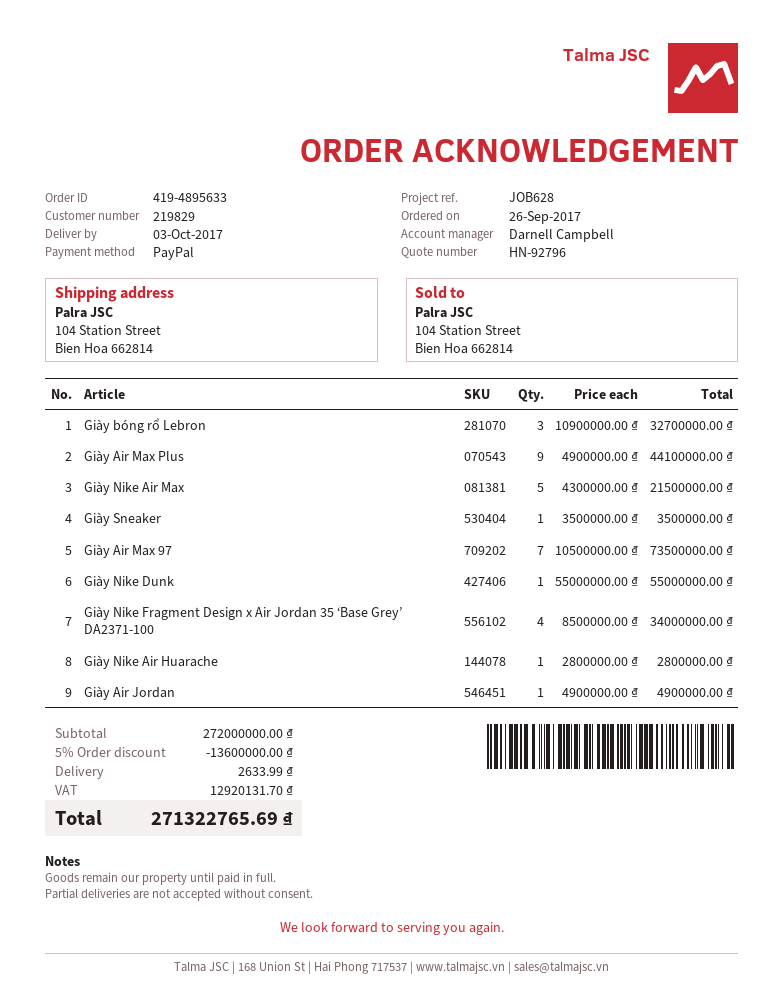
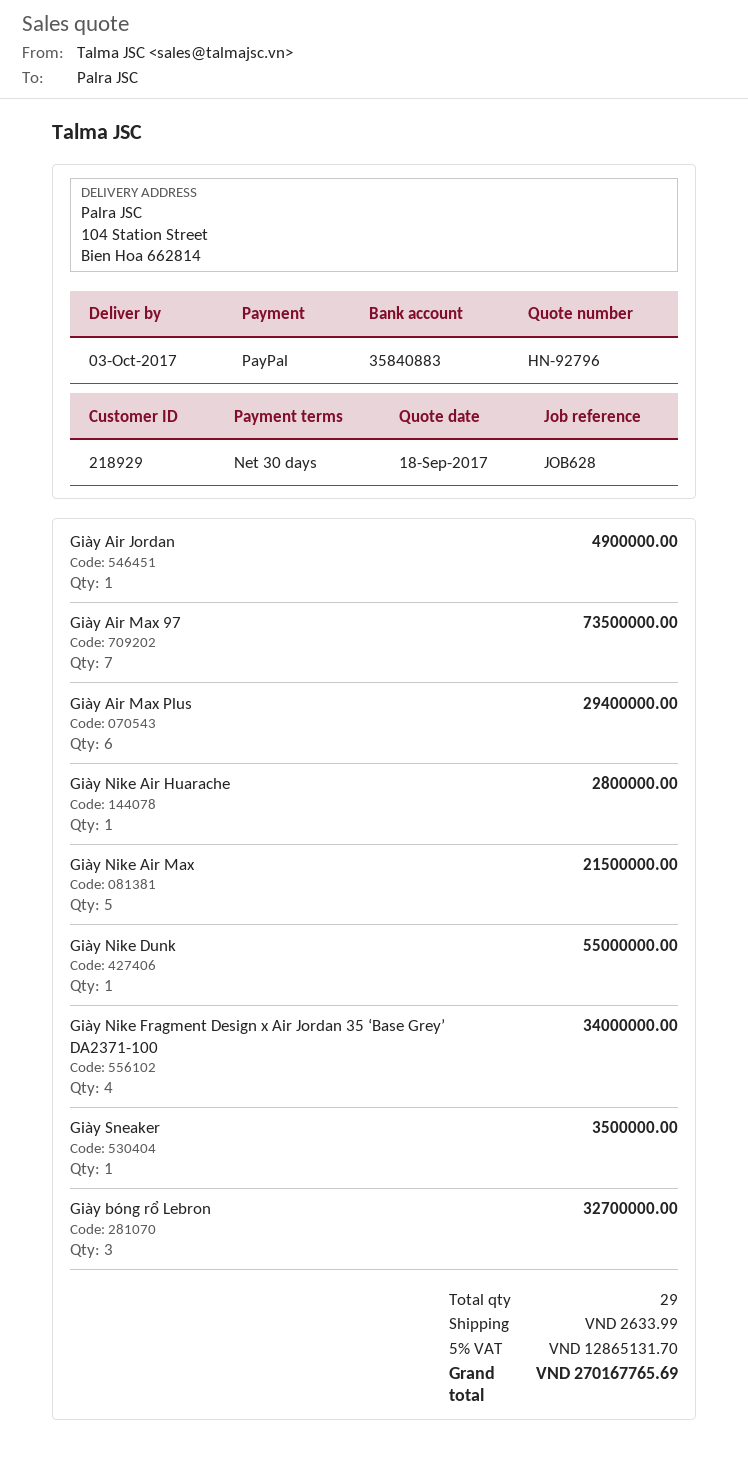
customer number: 219829 -> 218929
Giày Air Max Plus: 9 for 44100000.00 -> 6 for 29400000.00
discount: 5% = 13600000.00 -> none
tax: 12920131.70 -> 12865131.70
total: 271322765.69 -> 270167765.69

